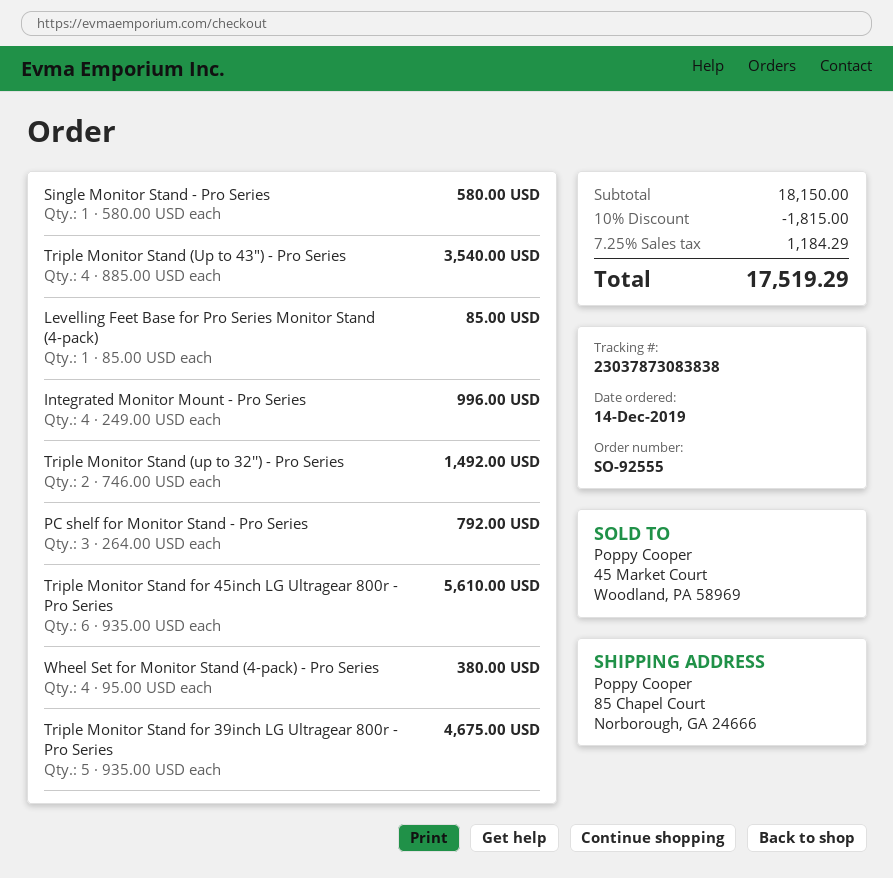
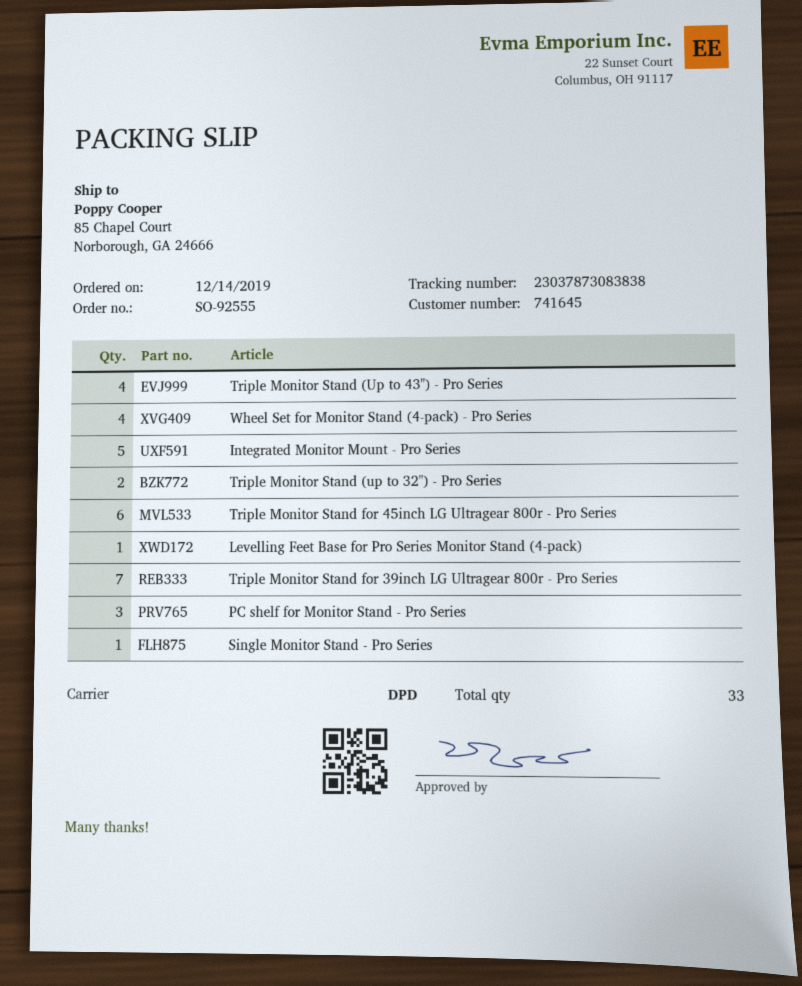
Integrated Monitor Mount - Pro Series: 4 -> 5
Triple Monitor Stand for 39inch LG Ultragear 800r - Pro Series: 5 -> 7

